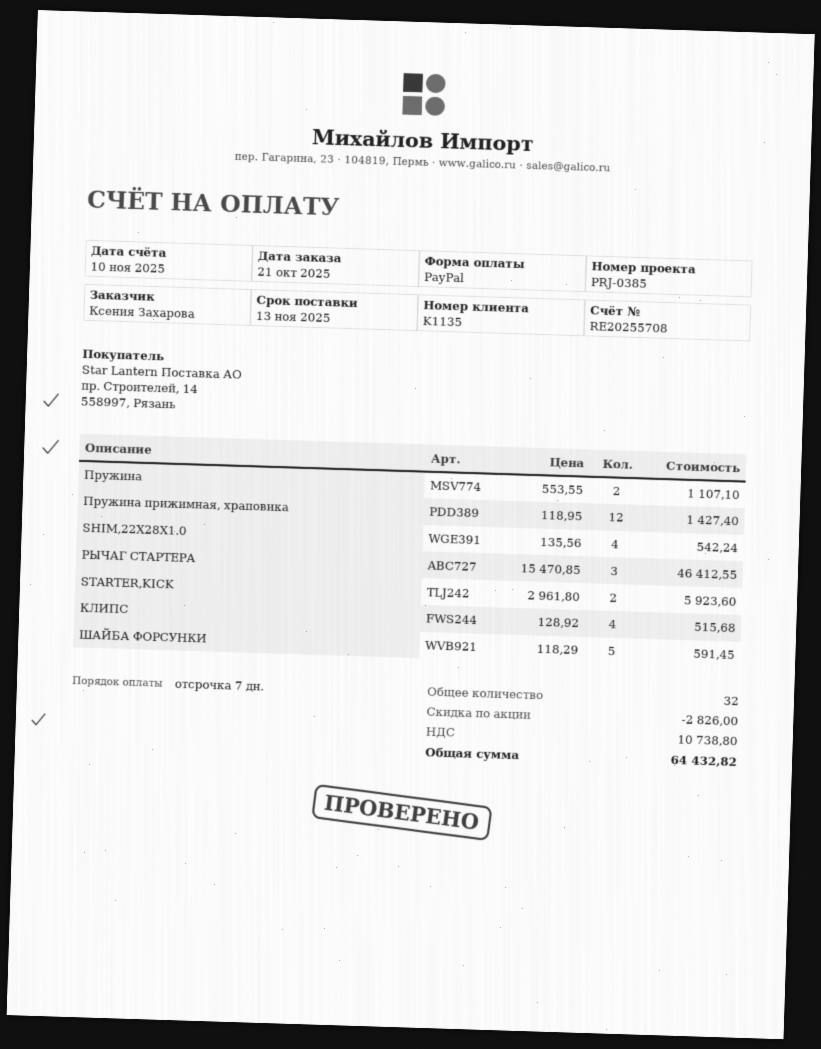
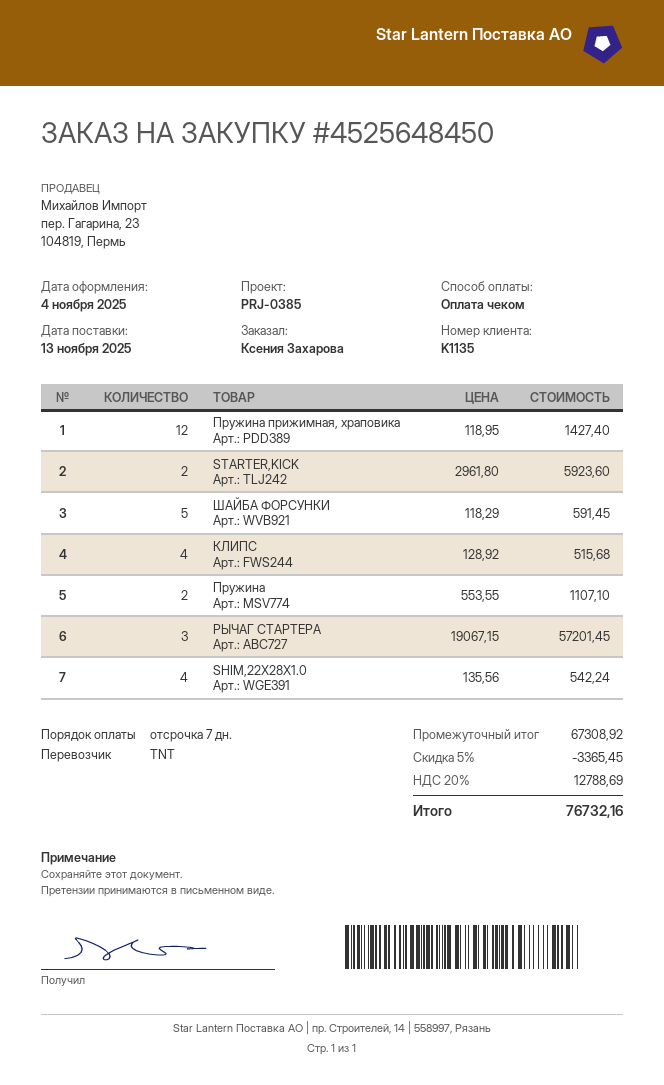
order date: 2025-10-21 -> 2025-11-04
payment method: PayPal -> cheque
РЫЧАГ СТАРТЕРА: 3 x 15470.85 = 46412.55 -> 3 x 19067.15 = 57201.45
discount: 2826.00 -> 3365.45
tax: 10738.80 -> 12788.69
total: 64432.82 -> 76732.16

